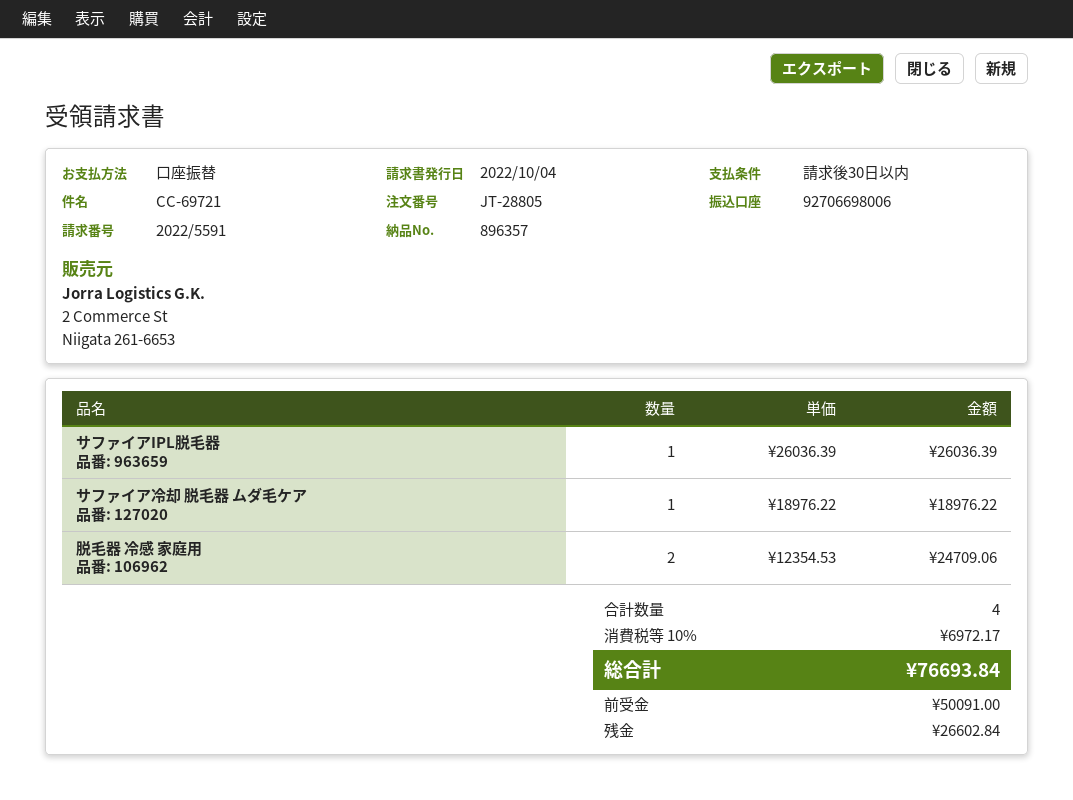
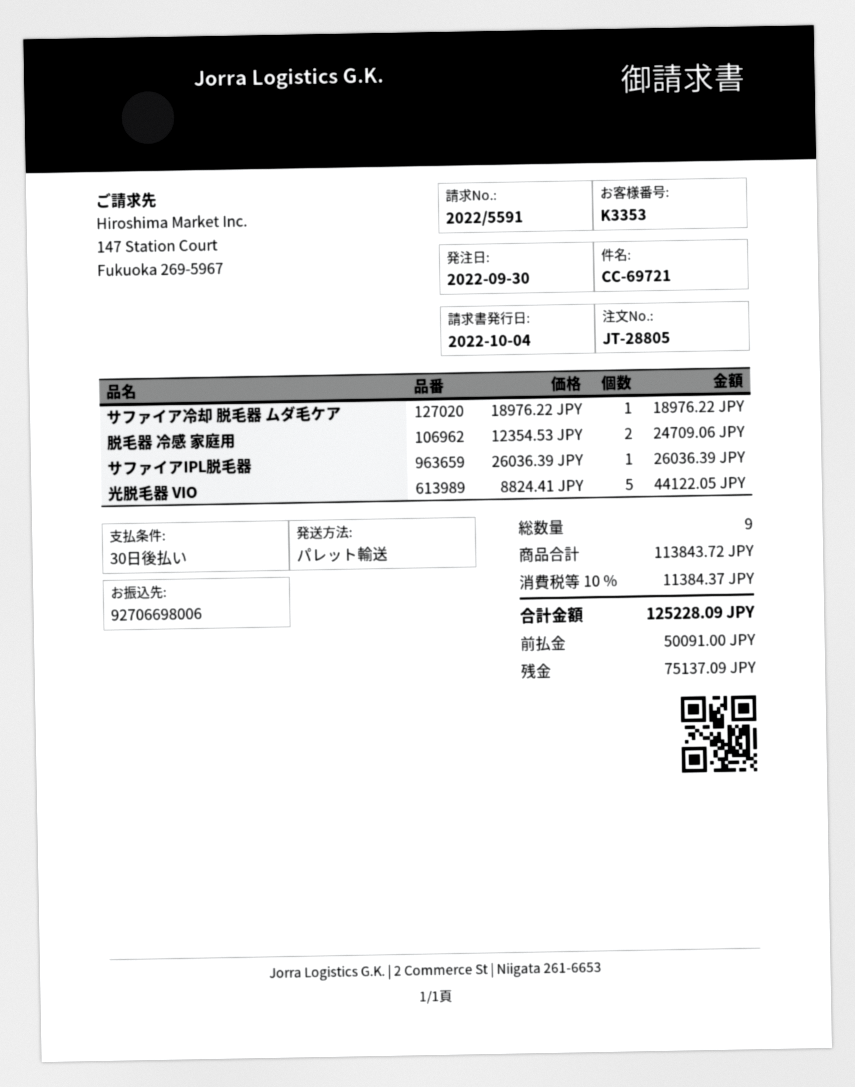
光脱毛器 VIO: none -> 5 x 8824.41 = 44122.05
total quantity: 4 -> 9
tax: 10% = 6972.17 -> 10% = 11384.37
total: 76693.84 -> 125228.09
balance: 26602.84 -> 75137.09

